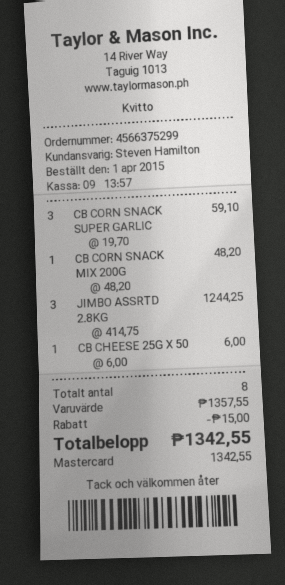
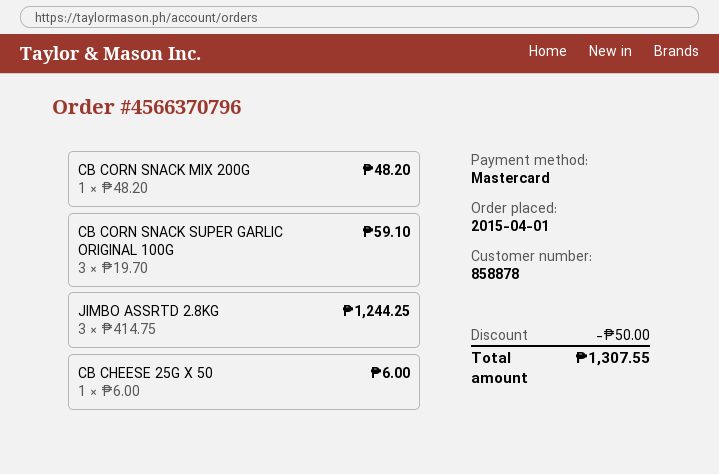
order number: 4566375299 -> 4566370796
discount: 15.00 -> 50.00
total: 1342.55 -> 1307.55

